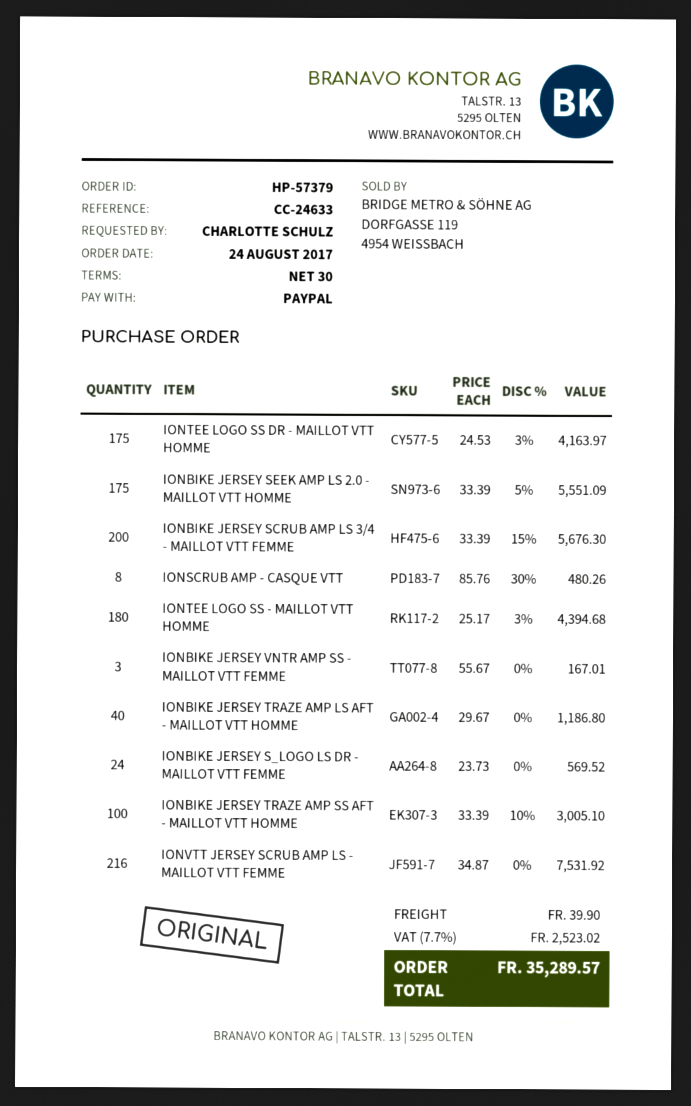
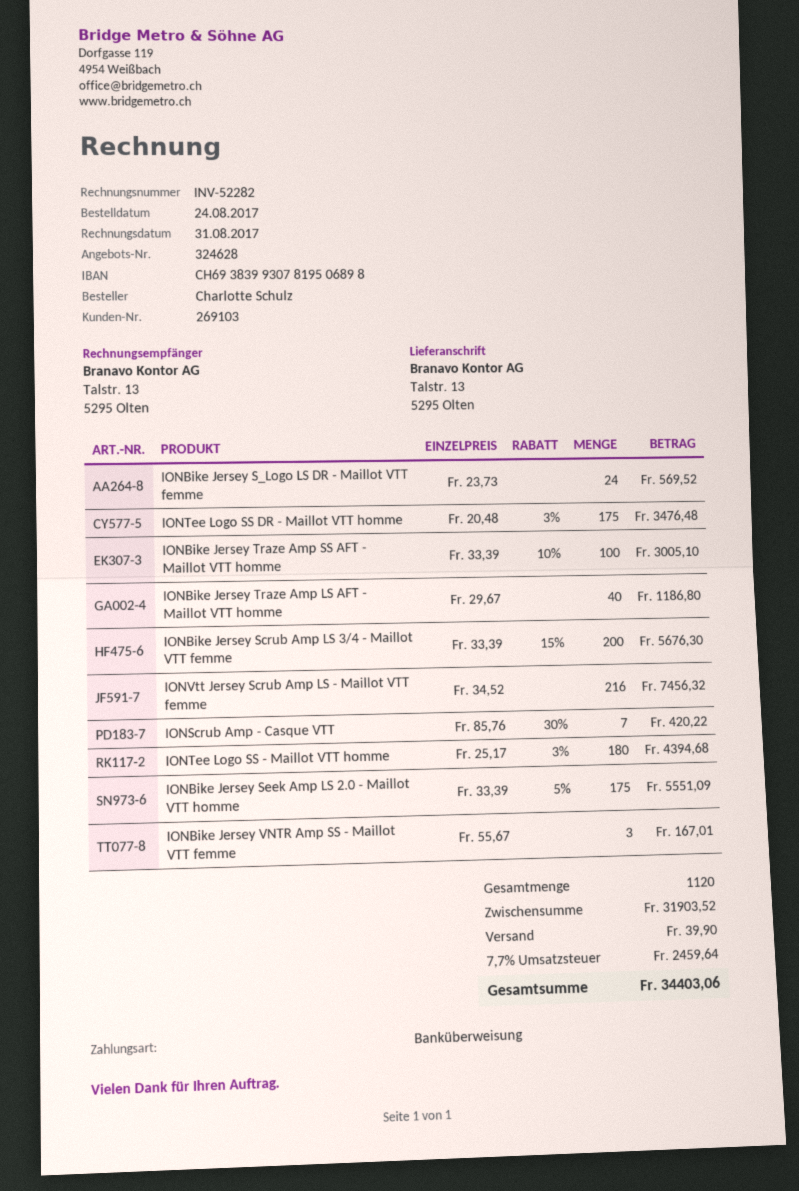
payment method: PayPal -> bank transfer
IONTEE LOGO SS DR - MAILLOT VTT HOMME: 175 x 24.53 - 3% = 4163.97 -> 175 x 20.48 - 3% = 3476.48
IONSCRUB AMP - CASQUE VTT: 8 x 85.76 - 30% = 480.26 -> 7 x 85.76 - 30% = 420.22
IONVTT JERSEY SCRUB AMP LS - MAILLOT VTT FEMME: 216 x 34.87 = 7531.92 -> 216 x 34.52 = 7456.32
tax: 7.7% = 2523.02 -> 7.7% = 2459.64
total: 35289.57 -> 34403.06

